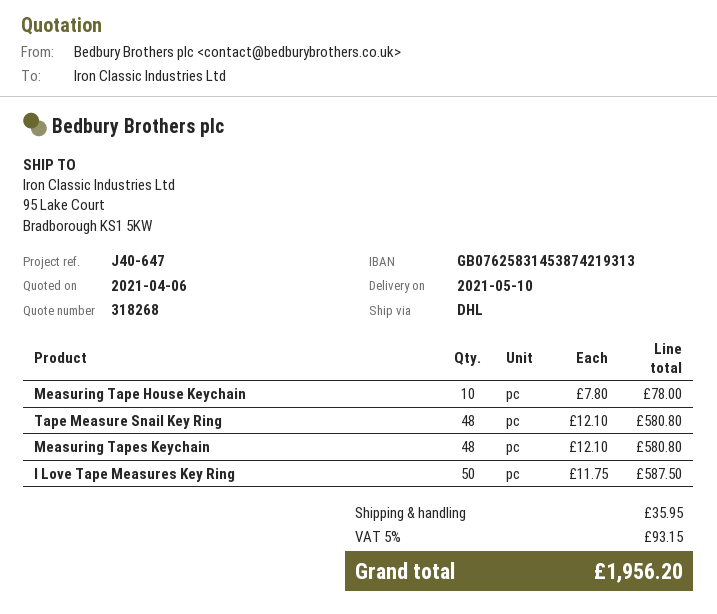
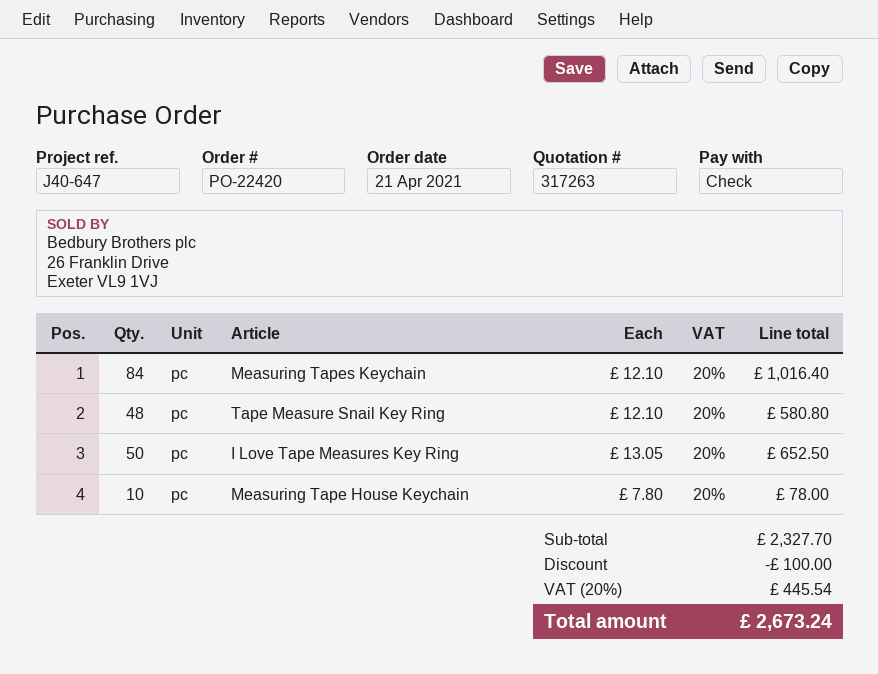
quote number: 318268 -> 317263
Measuring Tapes Keychain: 48 x 12.10 = 580.80 -> 84 x 12.10 = 1016.40
I Love Tape Measures Key Ring: 50 x 11.75 = 587.50 -> 50 x 13.05 = 652.50
discount: none -> 100.00
shipping: 35.95 -> none
tax: 5% = 93.15 -> 20% = 445.54
total: 1956.20 -> 2673.24

